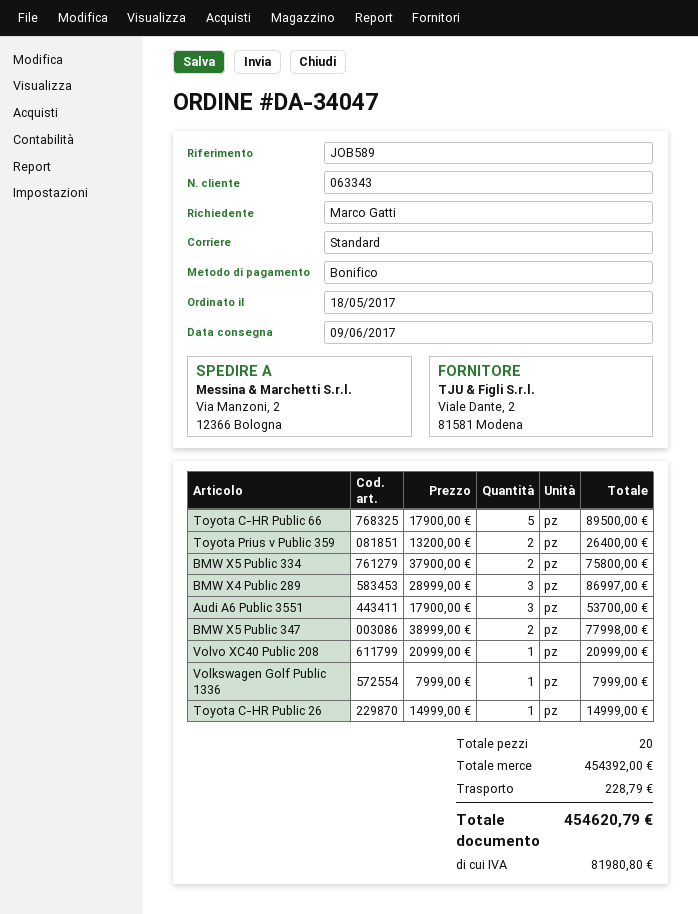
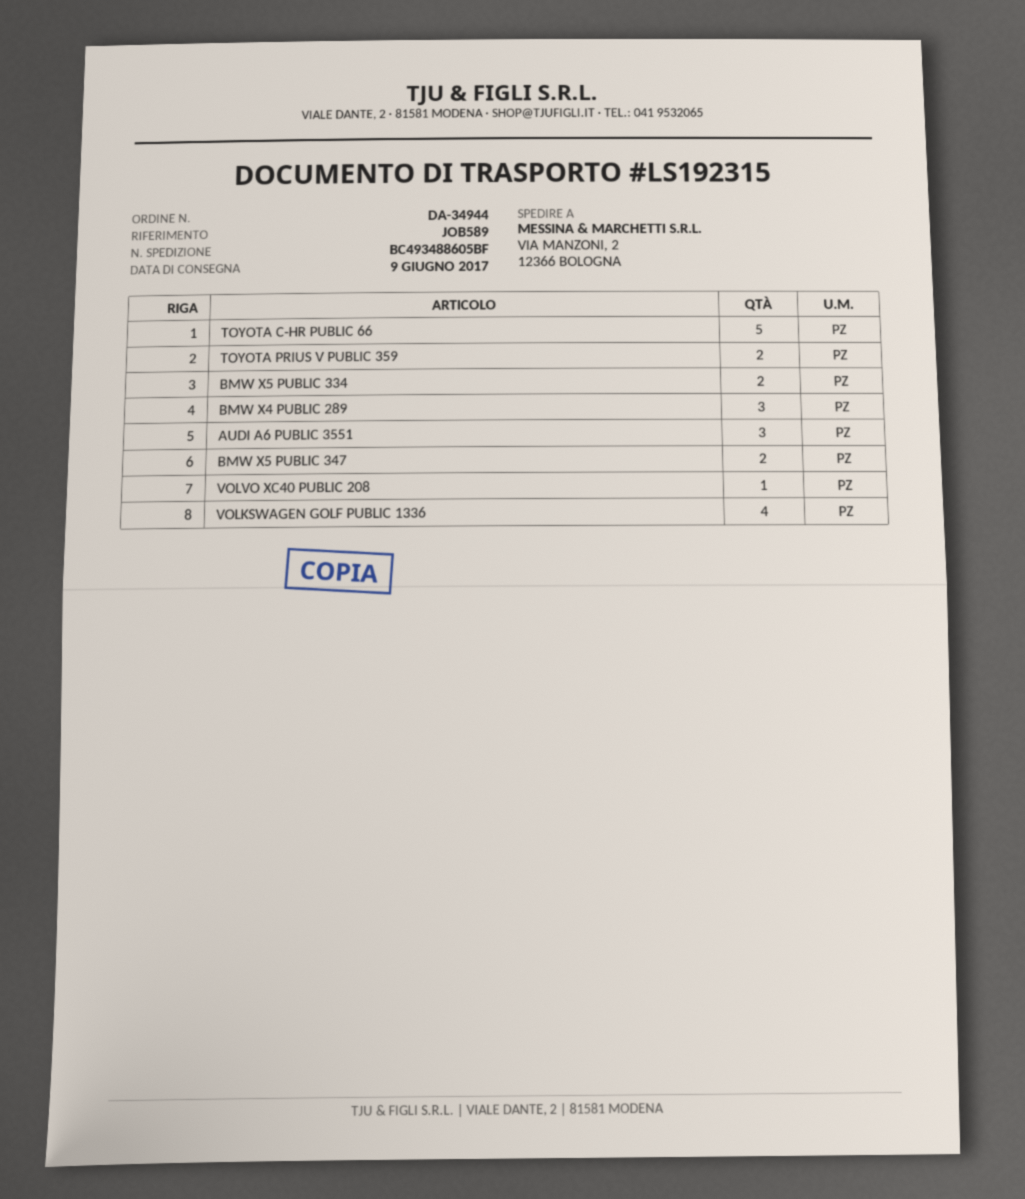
order number: DA-34047 -> DA-34944
Volkswagen Golf Public 1336: 1 -> 4
Toyota C-HR Public 26: 1 -> none

